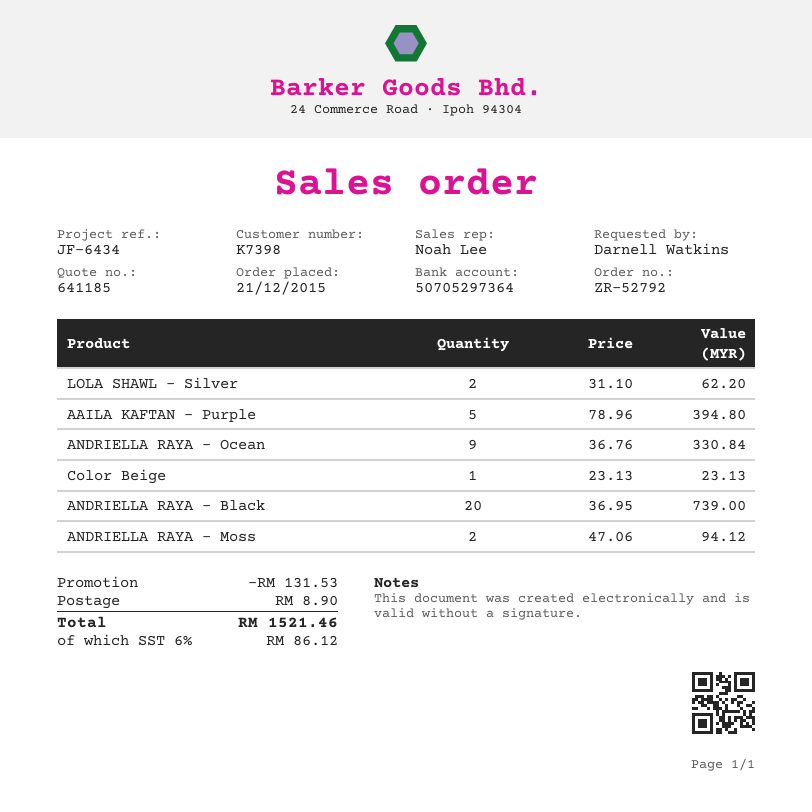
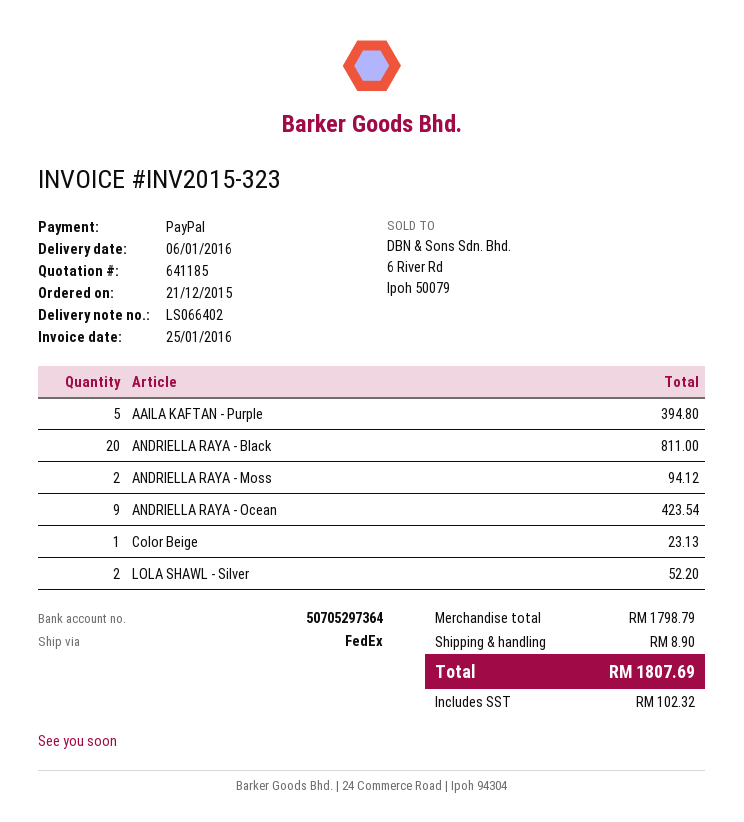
LOLA SHAWL - Silver: 2 for 62.20 -> 2 for 52.20
ANDRIELLA RAYA - Ocean: 9 for 330.84 -> 9 for 423.54
ANDRIELLA RAYA - Black: 20 for 739.00 -> 20 for 811.00
discount: 131.53 -> none
tax: 86.12 -> 102.32
total: 1521.46 -> 1807.69

